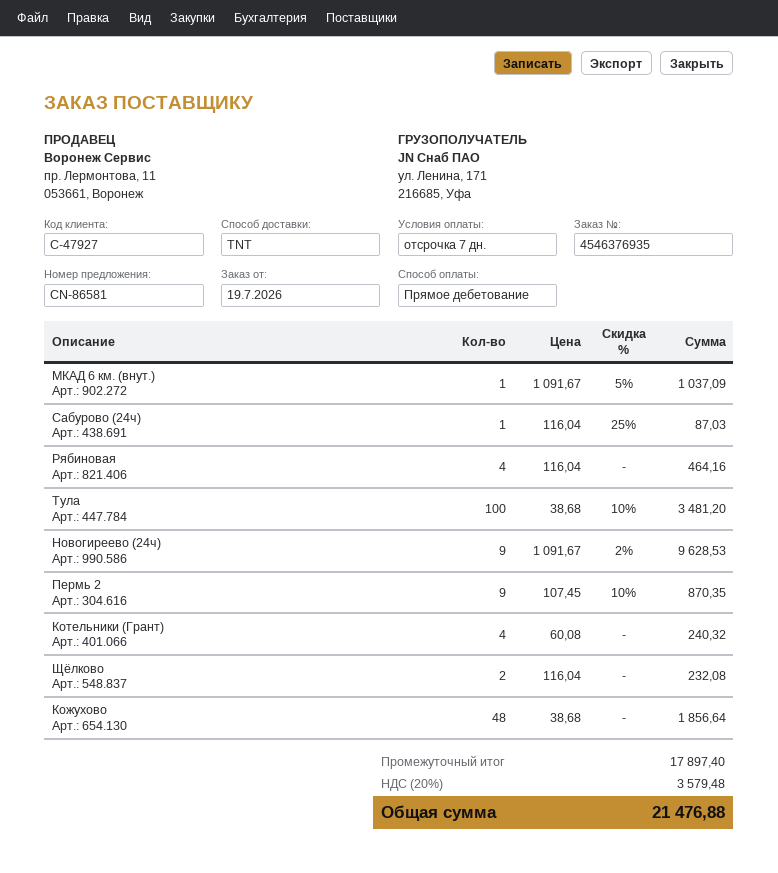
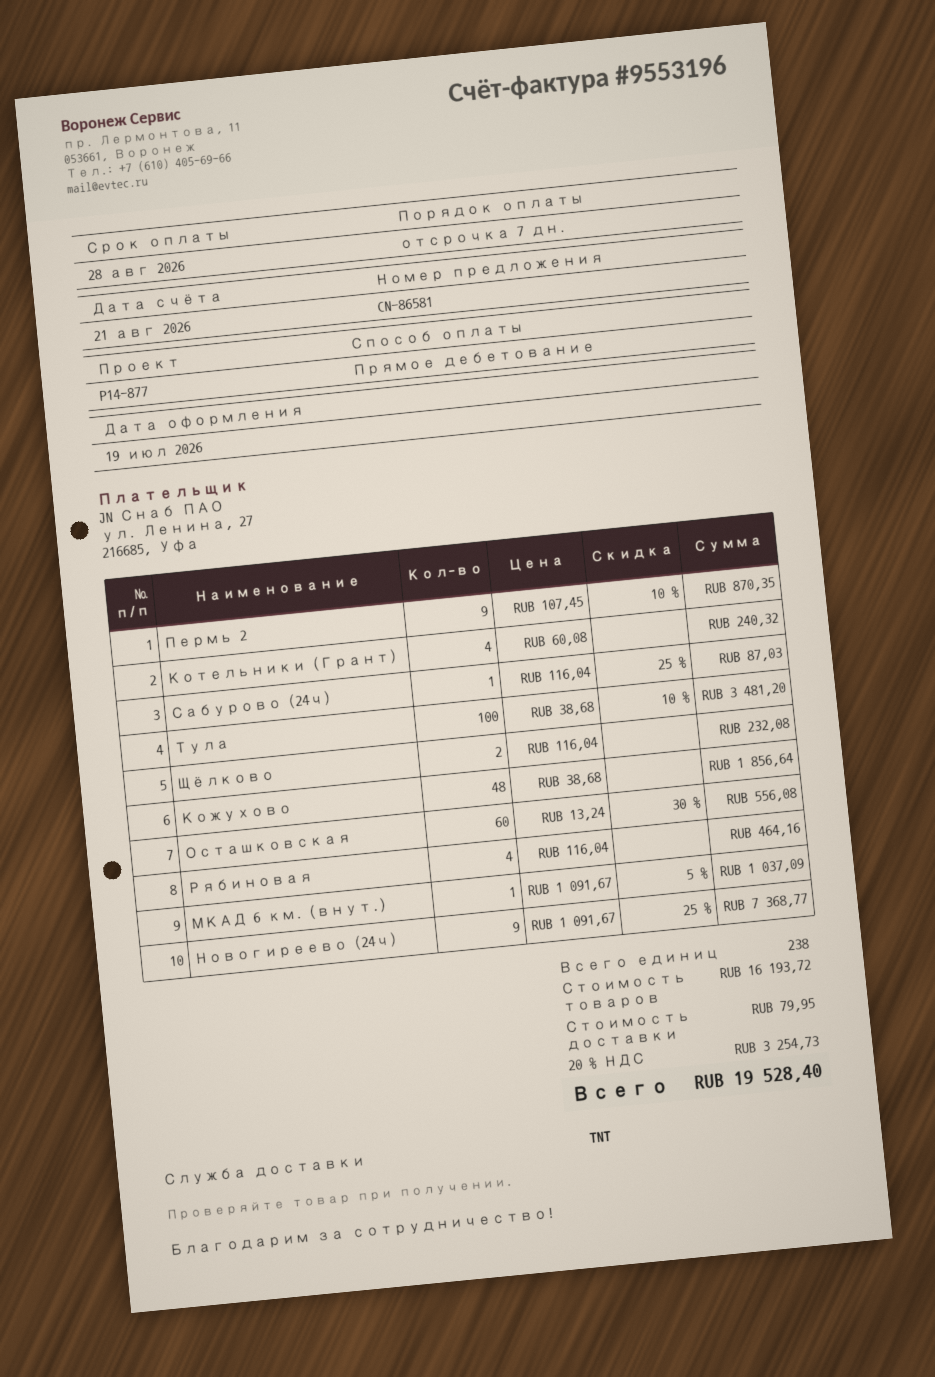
Новогиреево (24ч): 9 x 1091.67 - 2% = 9628.53 -> 9 x 1091.67 - 25% = 7368.77
Осташковская: none -> 60 x 13.24 - 30% = 556.08
subtotal: 17897.40 -> 16193.72
shipping: none -> 79.95
tax: 20% = 3579.48 -> 20% = 3254.73
total: 21476.88 -> 19528.40

